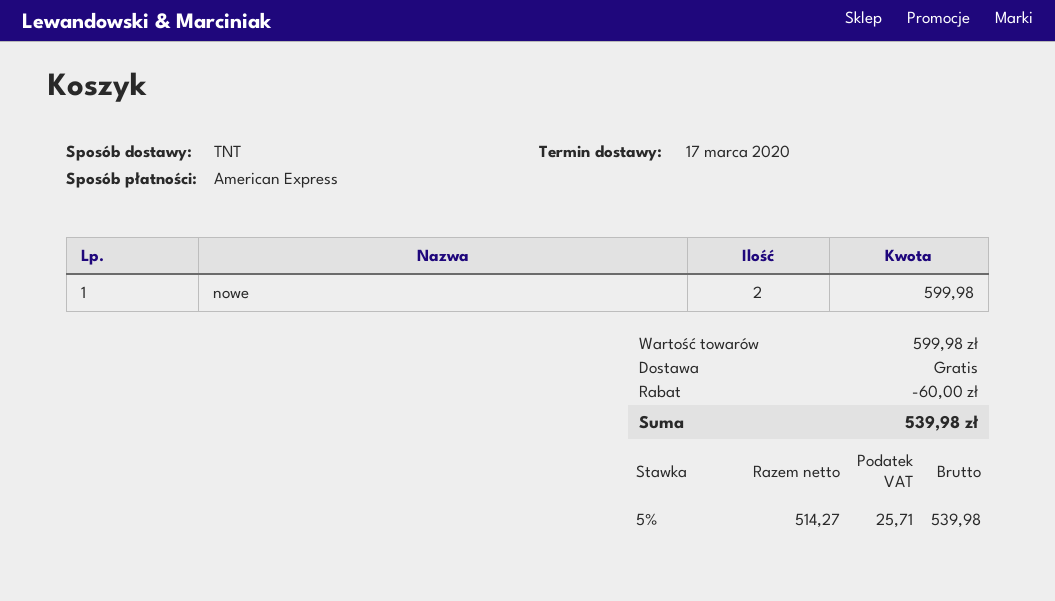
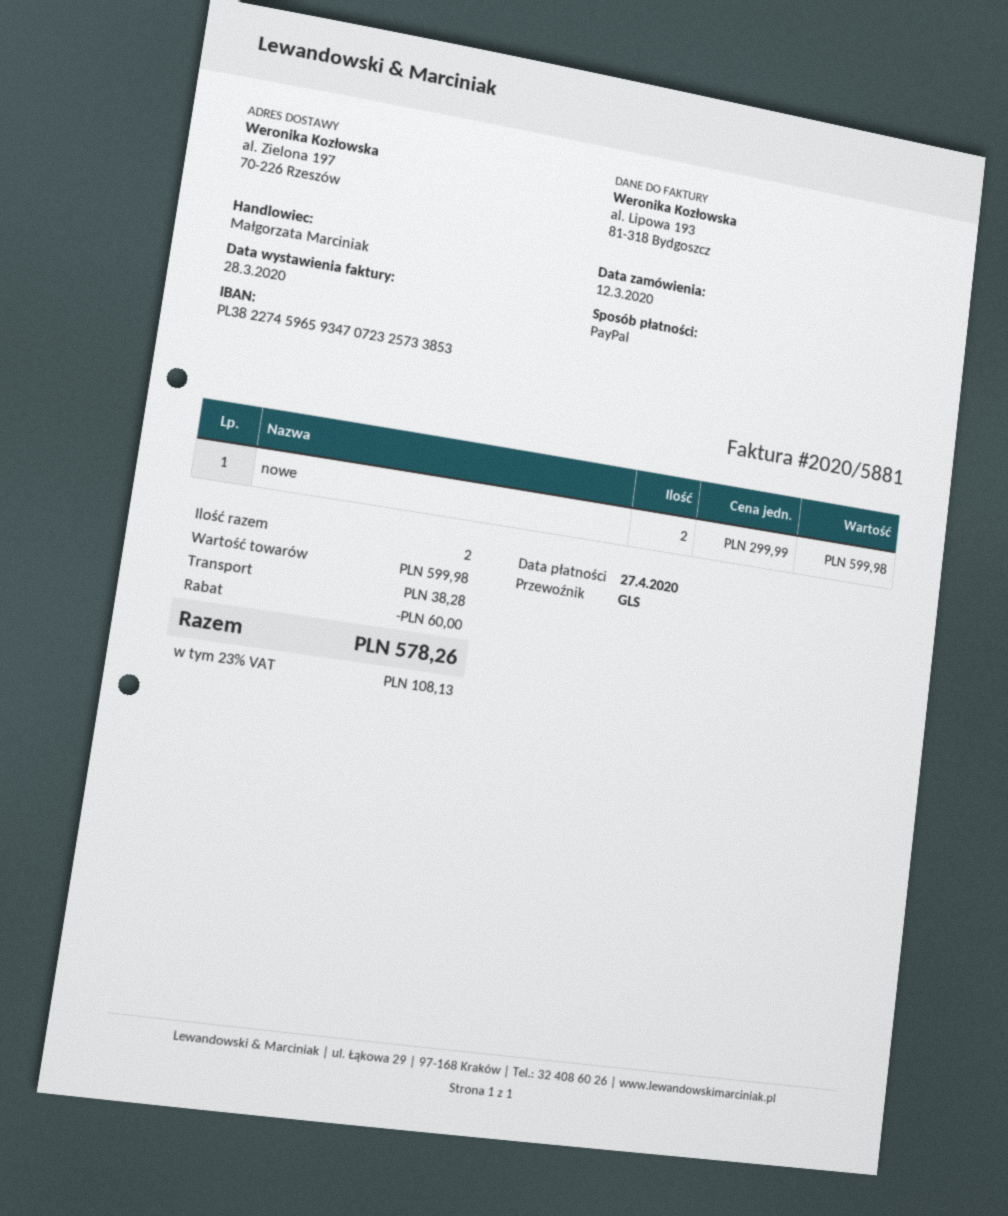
payment method: American Express -> PayPal
shipping method: TNT -> GLS
shipping: 0.00 -> 38.28
tax: 5% = 25.71 -> 23% = 108.13
total: 539.98 -> 578.26

